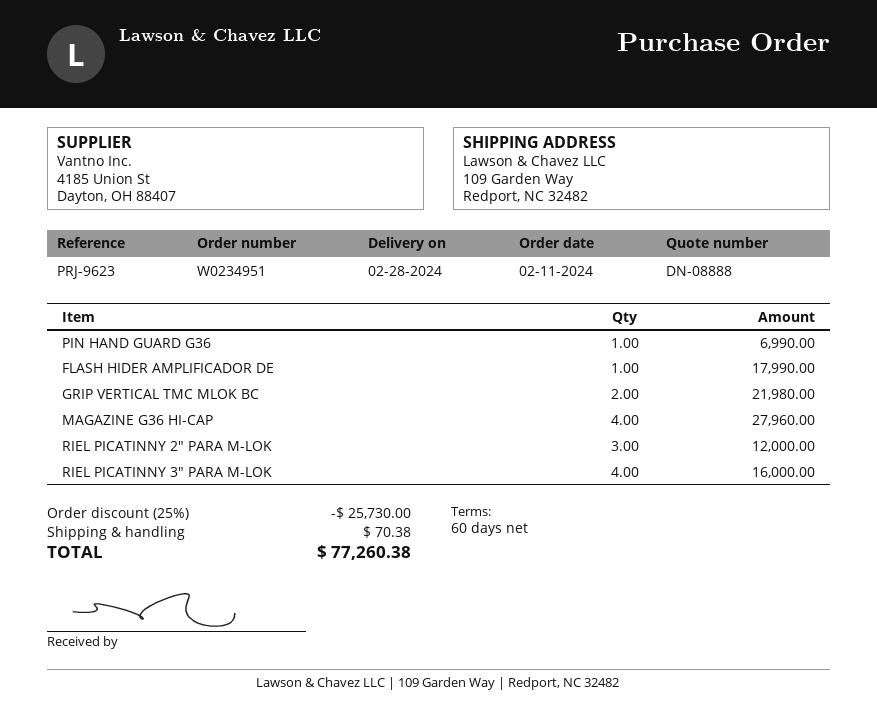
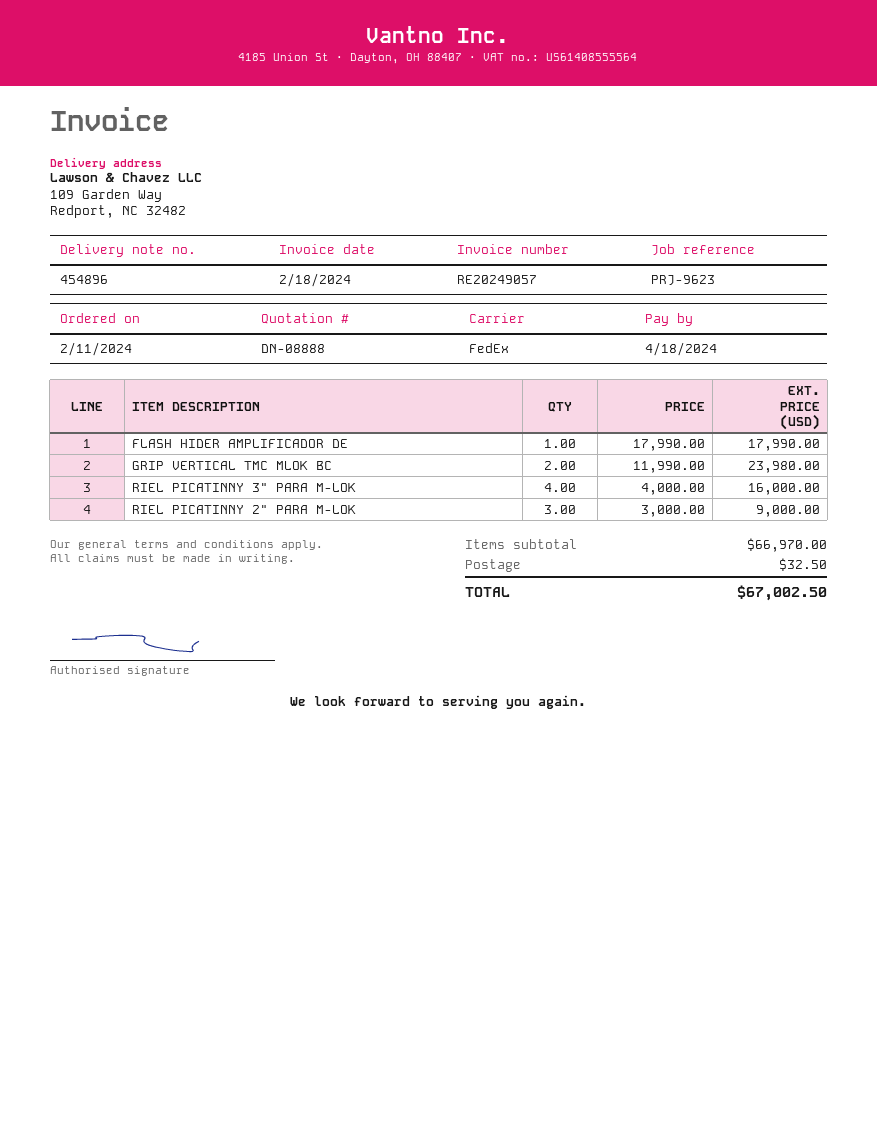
PIN HAND GUARD G36: 1 for 6990.00 -> none
GRIP VERTICAL TMC MLOK BC: 2 for 21980.00 -> 2 for 23980.00
MAGAZINE G36 HI-CAP: 4 for 27960.00 -> none
RIEL PICATINNY 2" PARA M-LOK: 3 for 12000.00 -> 3 for 9000.00
discount: 25% = 25730.00 -> none
shipping: 70.38 -> 32.50
total: 77260.38 -> 67002.50

